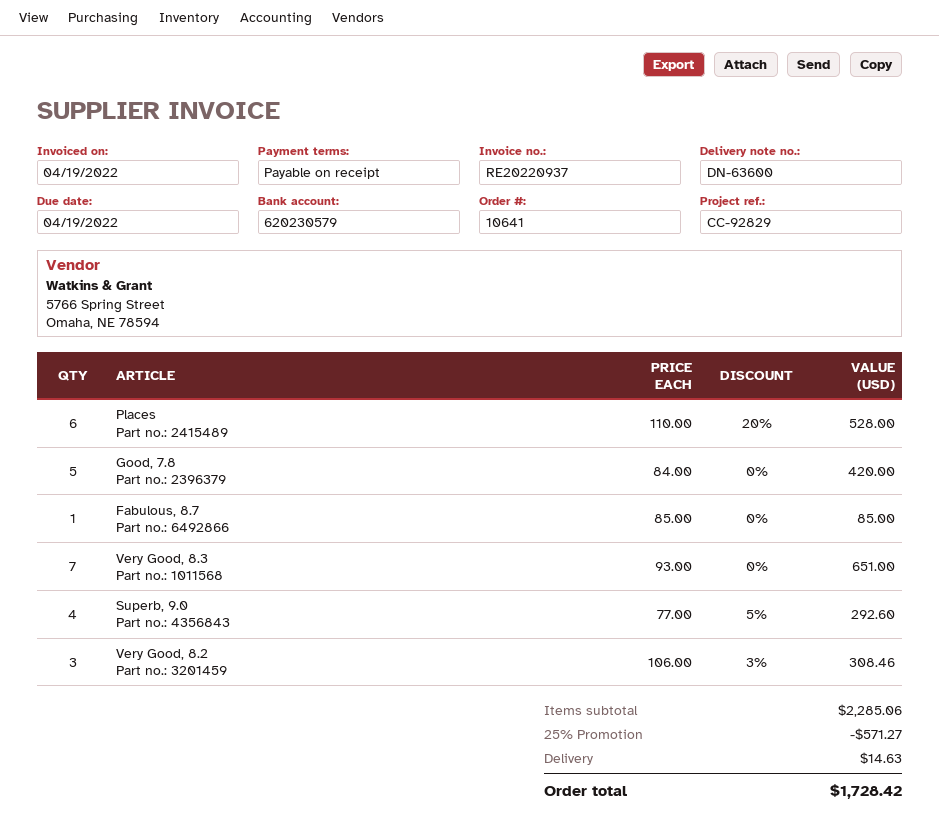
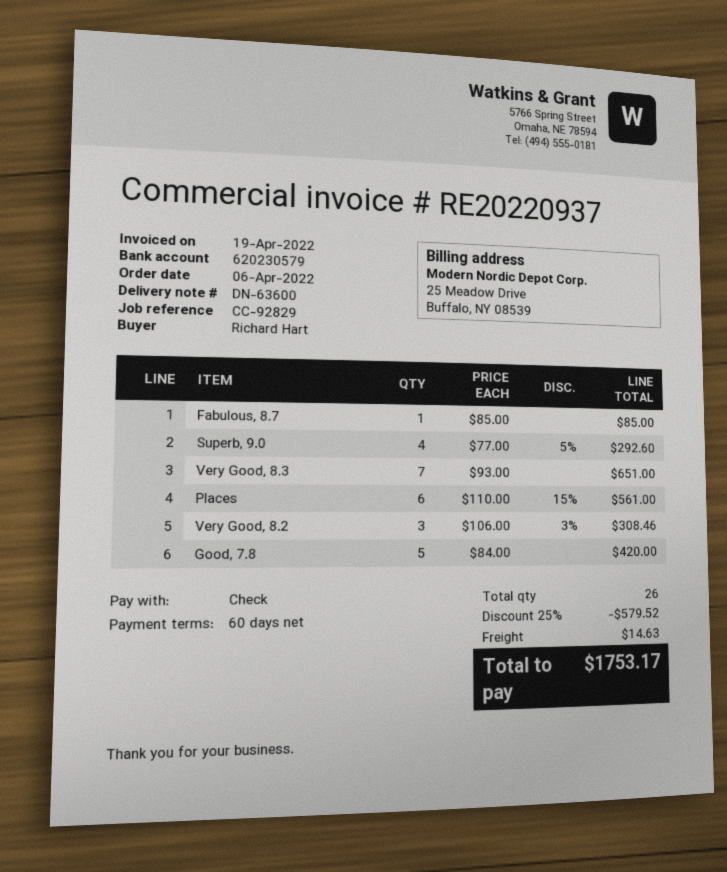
payment terms: on receipt -> 60 days
Places: 6 x 110.00 - 20% = 528.00 -> 6 x 110.00 - 15% = 561.00
discount: 25% = 571.27 -> 25% = 579.52
total: 1728.42 -> 1753.17

